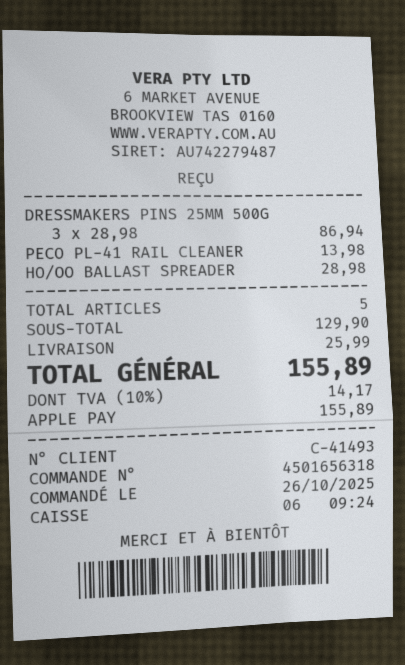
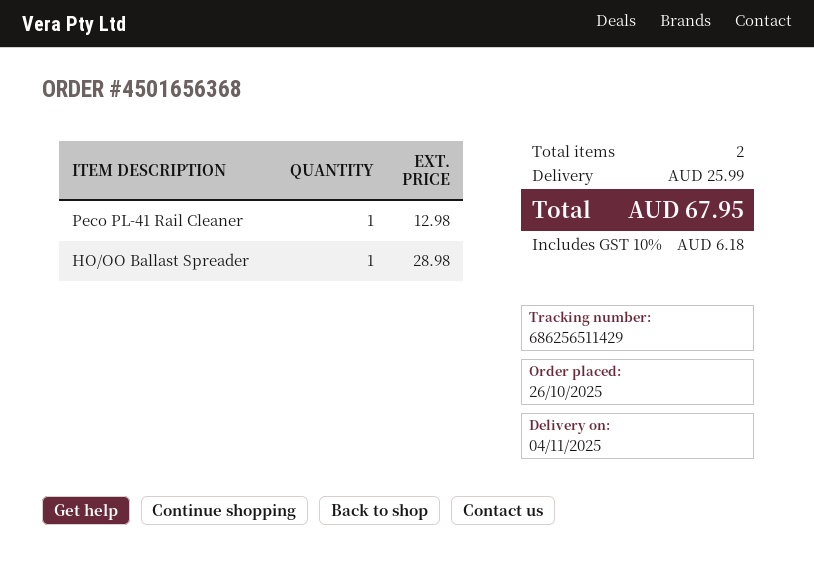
order number: 4501656318 -> 4501656368
DRESSMAKERS PINS 25MM 500G: 3 for 86.94 -> none
PECO PL-41 RAIL CLEANER: 1 for 13.98 -> 1 for 12.98
total quantity: 5 -> 2
tax: 10% = 14.17 -> 10% = 6.18
total: 155.89 -> 67.95

